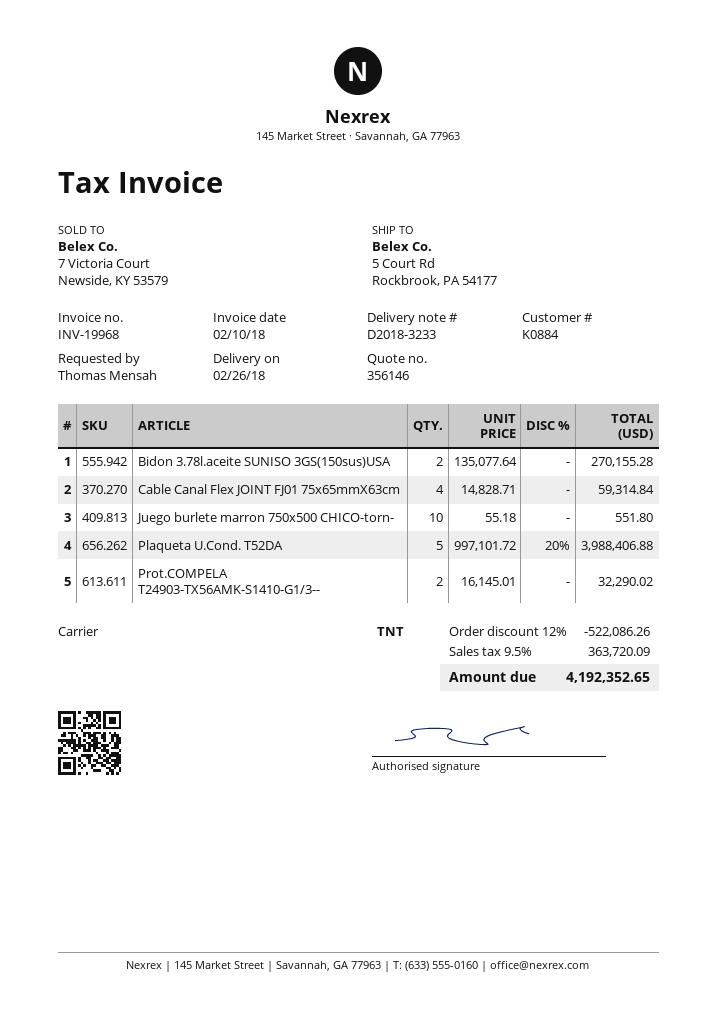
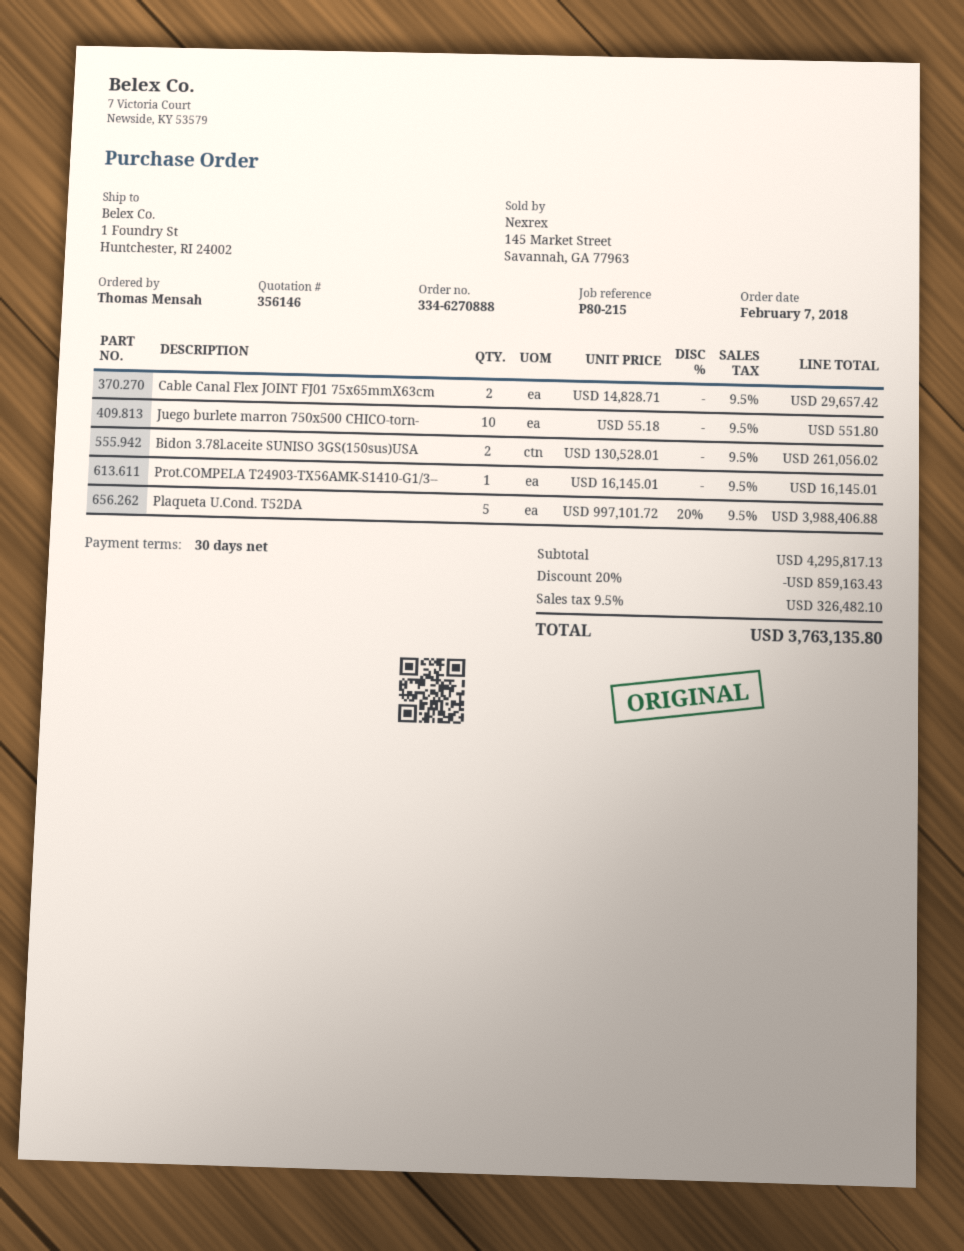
ship to: 5 Court Rd, Rockbrook, PA 54177 -> 1 Foundry St, Huntchester, RI 24002
Bidon 3.78l.aceite SUNISO 3GS(150sus)USA: 2 x 135077.64 = 270155.28 -> 2 x 130528.01 = 261056.02
Cable Canal Flex JOINT FJ01 75x65mmX63cm: 4 x 14828.71 = 59314.84 -> 2 x 14828.71 = 29657.42
Prot.COMPELA T24903-TX56AMK-S1410-G1/3--: 2 x 16145.01 = 32290.02 -> 1 x 16145.01 = 16145.01
discount: 12% = 522086.26 -> 20% = 859163.43
tax: 9.5% = 363720.09 -> 9.5% = 326482.10
total: 4192352.65 -> 3763135.80

